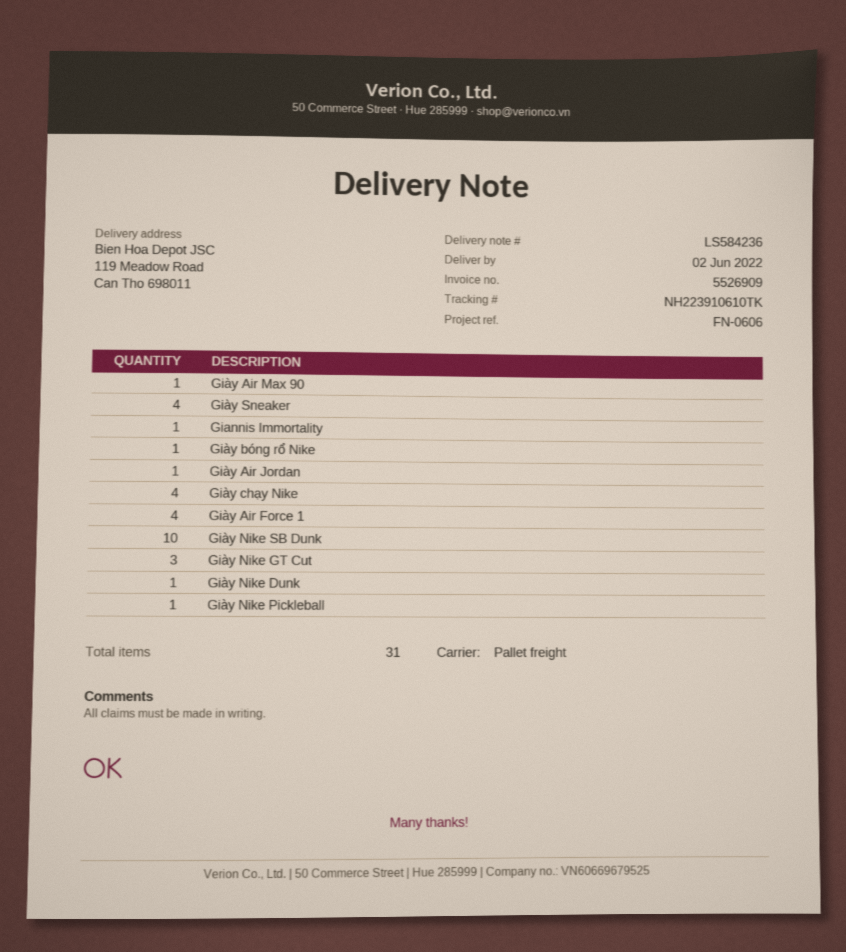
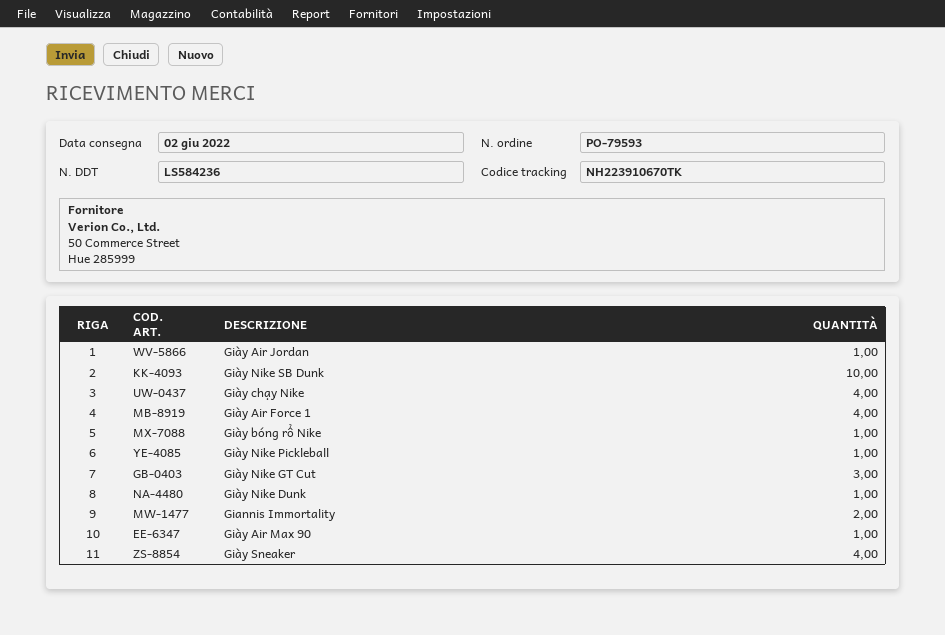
tracking number: NH223910610TK -> NH223910670TK
Giannis Immortality: 1 -> 2

